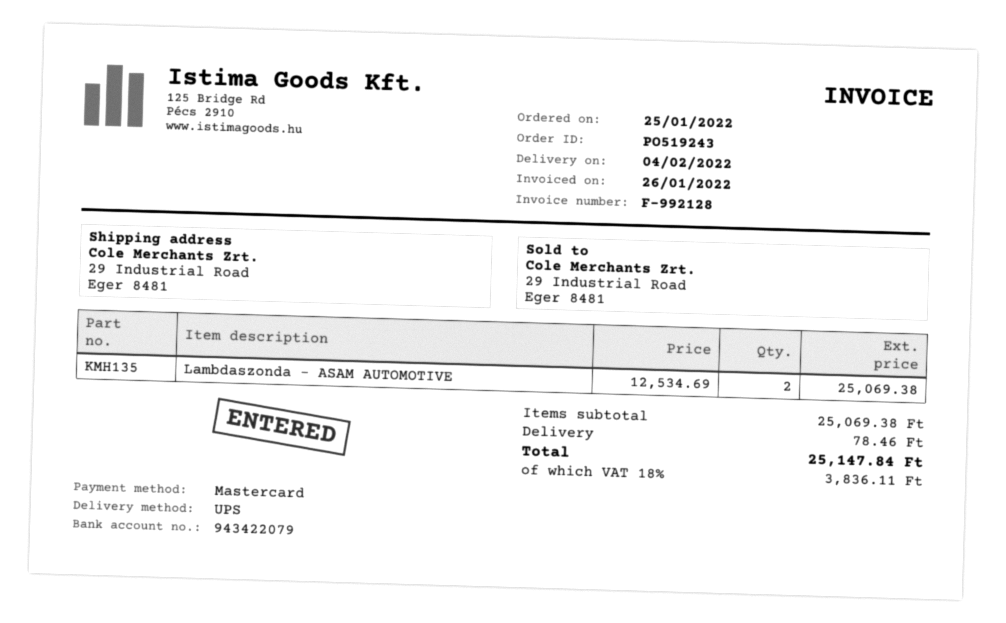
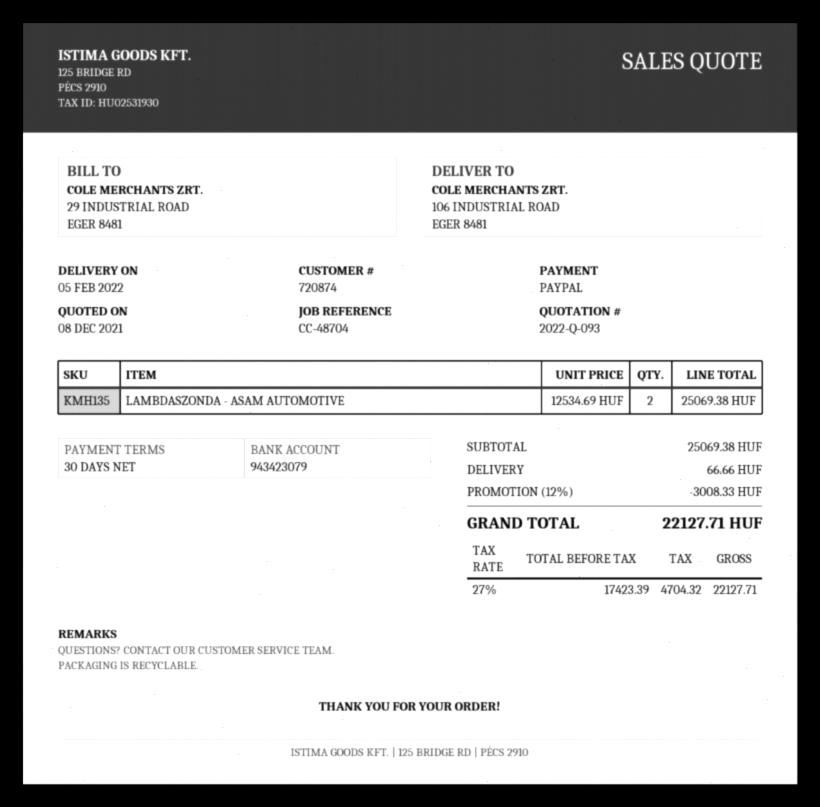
delivery date: 2022-02-04 -> 2022-02-05
payment method: Mastercard -> PayPal
bank account: 943422079 -> 943423079
ship to: 29 Industrial Road, Eger 8481 -> 106 INDUSTRIAL ROAD, EGER 8481
discount: none -> 12% = 3008.33
shipping: 78.46 -> 66.66
tax: 18% = 3836.11 -> 27% = 4704.32
total: 25147.84 -> 22127.71

